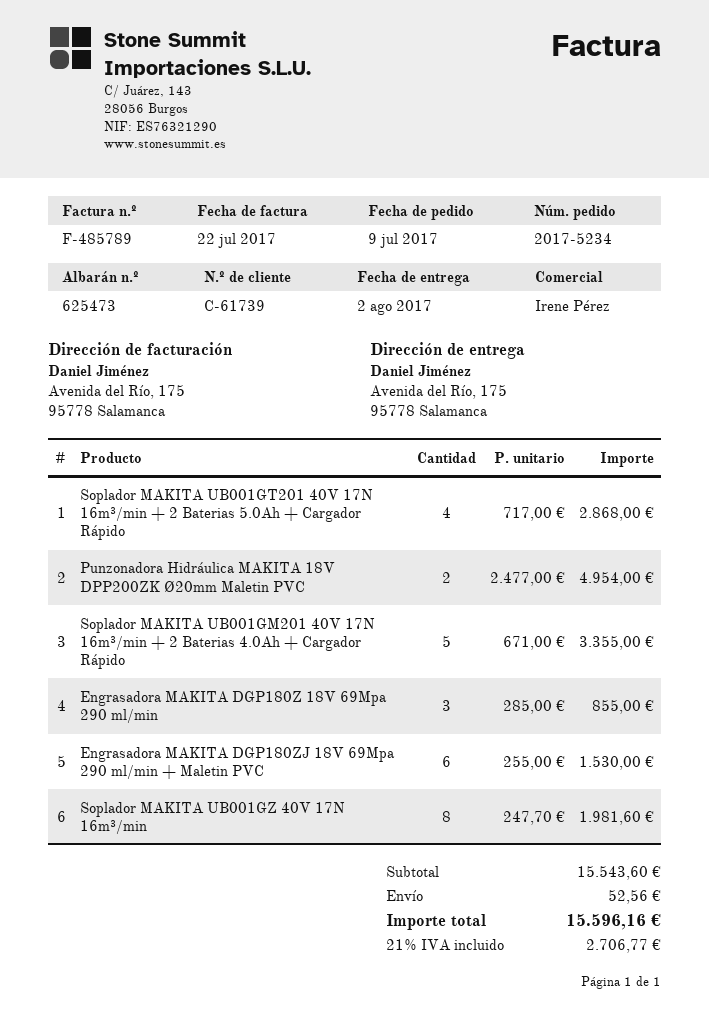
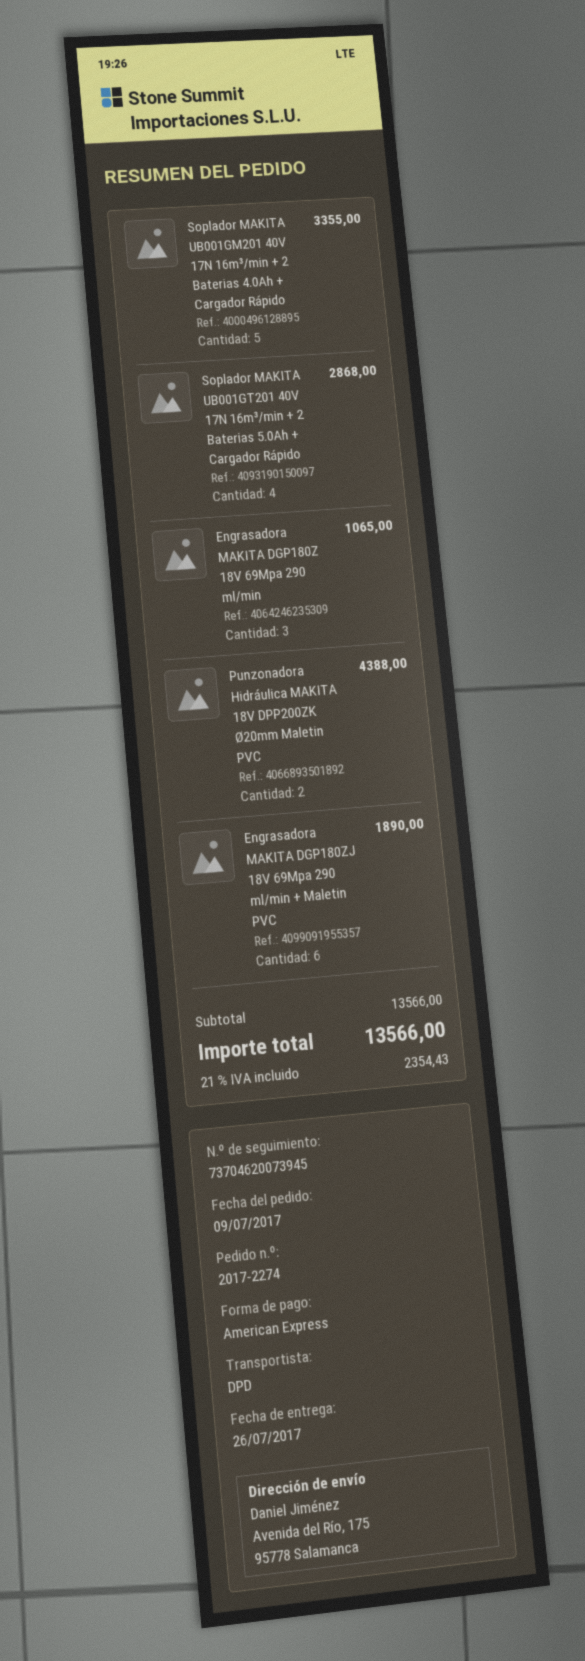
order number: 2017-5234 -> 2017-2274
delivery date: 2017-08-02 -> 2017-07-26
Punzonadora Hidráulica MAKITA 18V DPP200ZK Ø20mm Maletin PVC: 2 for 4954.00 -> 2 for 4388.00
Engrasadora MAKITA DGP180Z 18V 69Mpa 290 ml/min: 3 for 855.00 -> 3 for 1065.00
Engrasadora MAKITA DGP180ZJ 18V 69Mpa 290 ml/min + Maletin PVC: 6 for 1530.00 -> 6 for 1890.00
Soplador MAKITA UB001GZ 40V 17N 16m³/min: 8 for 1981.60 -> none
subtotal: 15543.60 -> 13566.00
shipping: 52.56 -> none
tax: 21% = 2706.77 -> 21% = 2354.43
total: 15596.16 -> 13566.00

